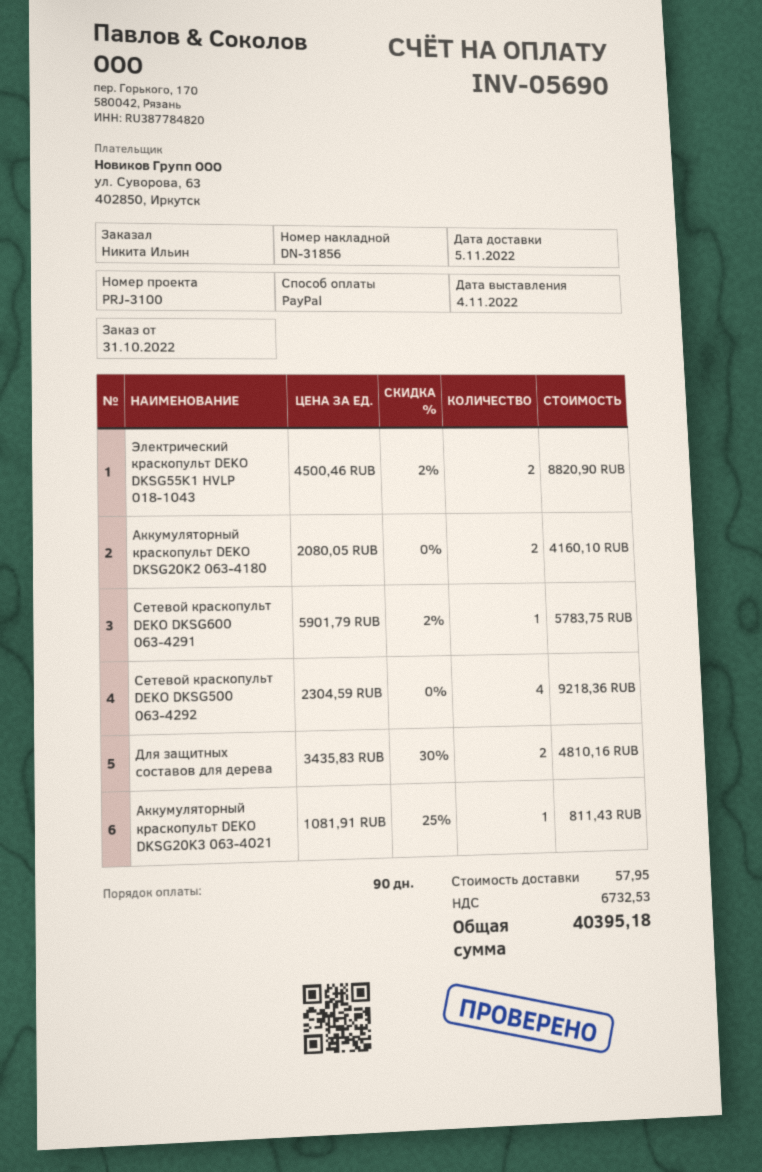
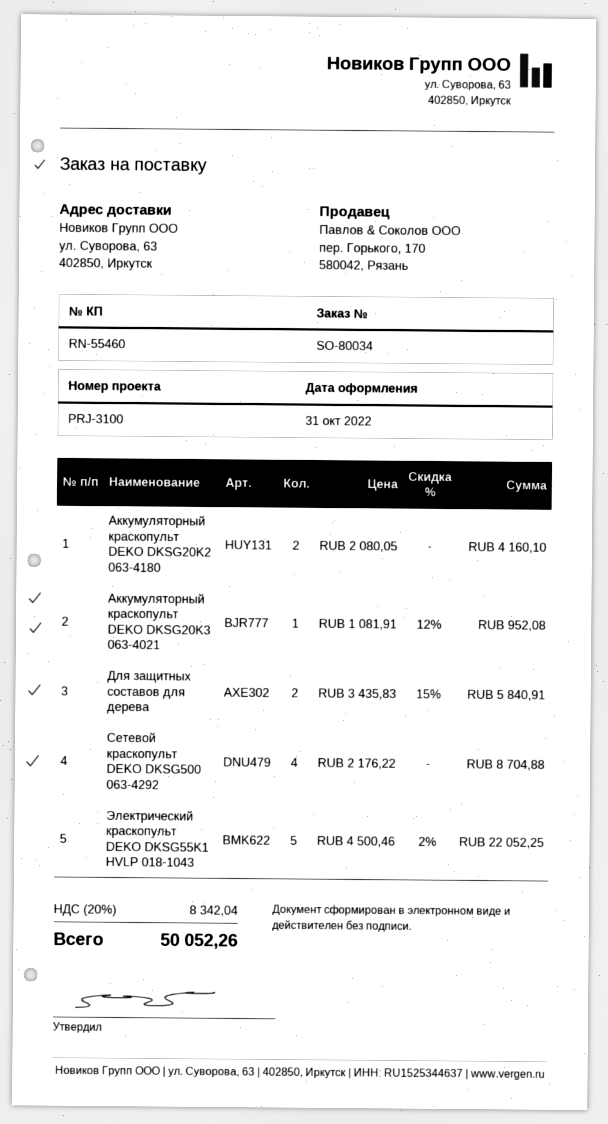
Электрический краскопульт DEKO DKSG55K1 HVLP 018-1043: 2 x 4500.46 - 2% = 8820.90 -> 5 x 4500.46 - 2% = 22052.25
Сетевой краскопульт DEKO DKSG600 063-4291: 1 x 5901.79 - 2% = 5783.75 -> none
Сетевой краскопульт DEKO DKSG500 063-4292: 4 x 2304.59 = 9218.36 -> 4 x 2176.22 = 8704.88
Для защитных составов для дерева: 2 x 3435.83 - 30% = 4810.16 -> 2 x 3435.83 - 15% = 5840.91
Аккумуляторный краскопульт DEKO DKSG20K3 063-4021: 1 x 1081.91 - 25% = 811.43 -> 1 x 1081.91 - 12% = 952.08
shipping: 57.95 -> none
tax: 6732.53 -> 8342.04
total: 40395.18 -> 50052.26

